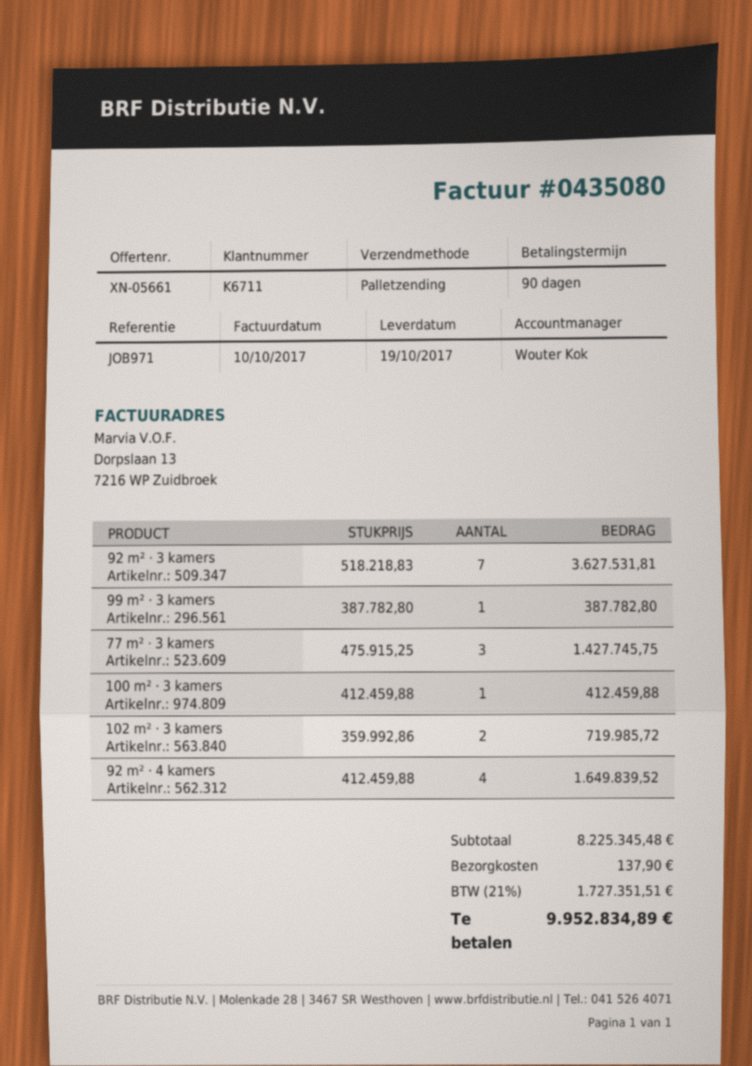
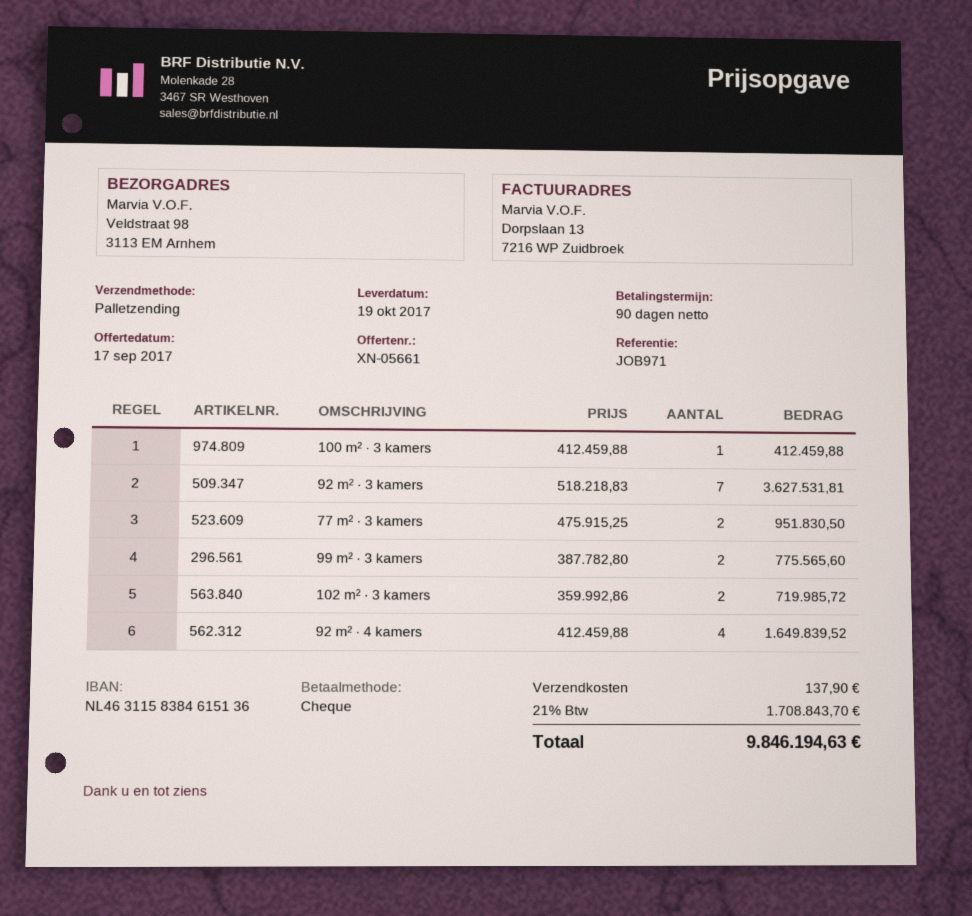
99 m² · 3 kamers: 1 x 387782.80 = 387782.80 -> 2 x 387782.80 = 775565.60
77 m² · 3 kamers: 3 x 475915.25 = 1427745.75 -> 2 x 475915.25 = 951830.50
tax: 21% = 1727351.51 -> 21% = 1708843.70
total: 9952834.89 -> 9846194.63

